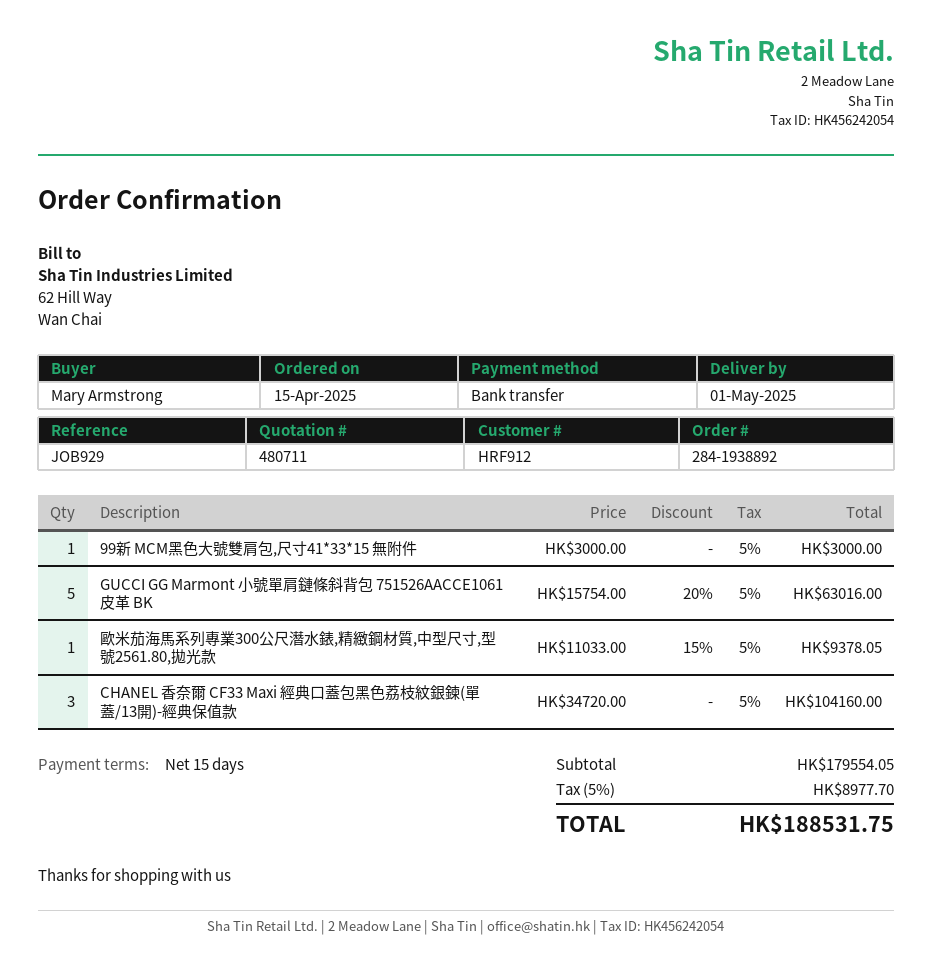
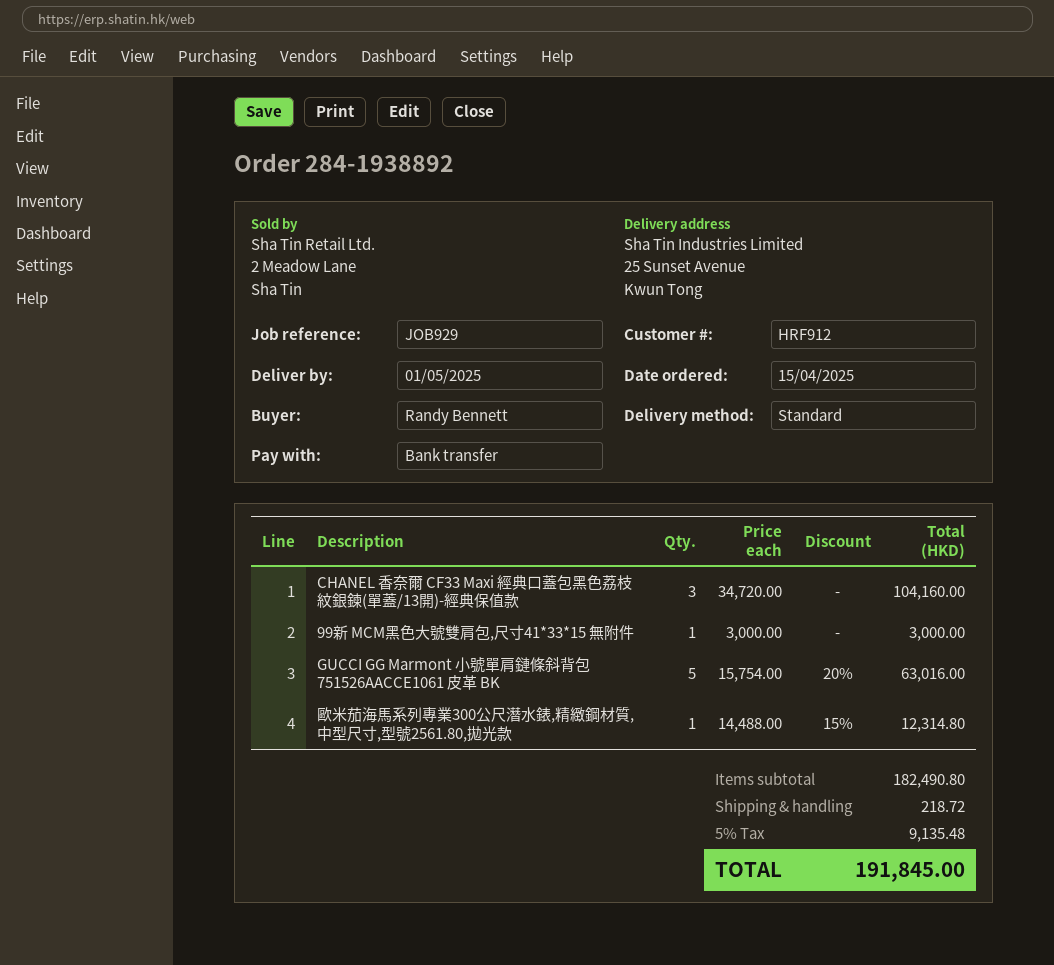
ordered by: Mary Armstrong -> Randy Bennett
歐米茄海馬系列專業300公尺潛水錶,精緻鋼材質,中型尺寸,型號2561.80,拋光款: 1 x 11033.00 - 15% = 9378.05 -> 1 x 14488.00 - 15% = 12314.80
subtotal: 179554.05 -> 182490.80
shipping: none -> 218.72
tax: 5% = 8977.70 -> 5% = 9135.48
total: 188531.75 -> 191845.00

